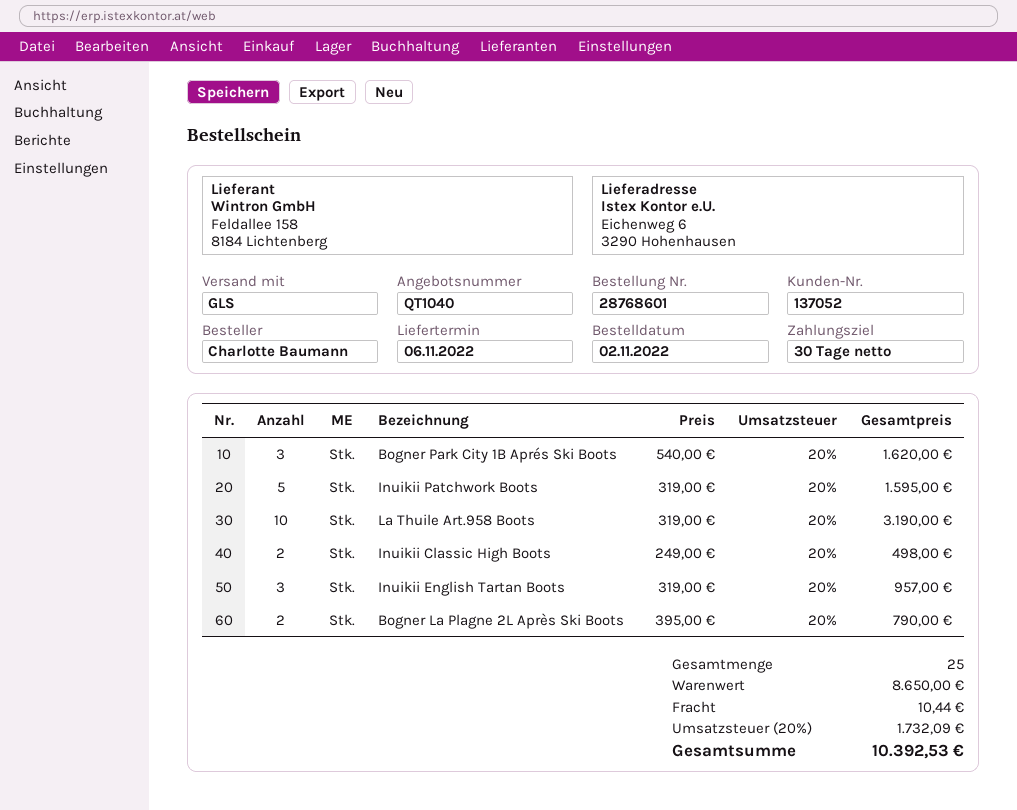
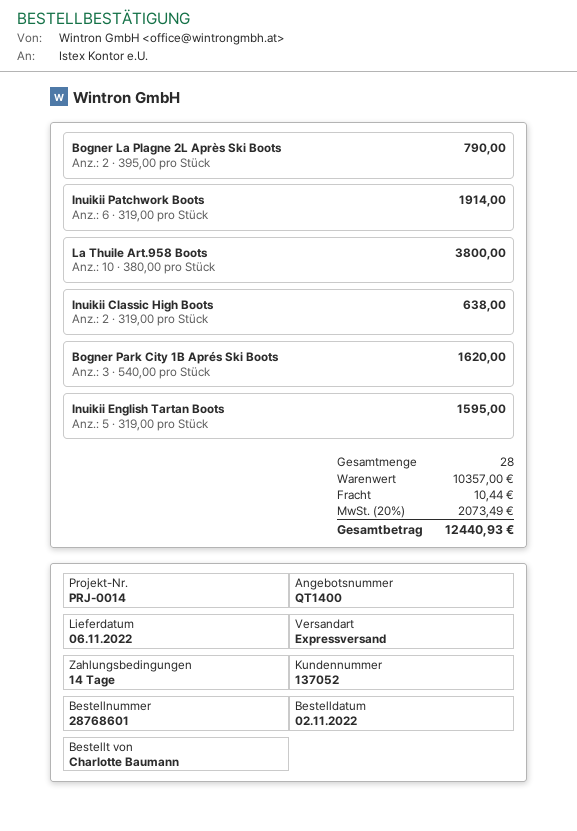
quote number: QT1040 -> QT1400
payment terms: 30 days -> 14 days
shipping method: GLS -> express
Inuikii Patchwork Boots: 5 x 319.00 = 1595.00 -> 6 x 319.00 = 1914.00
La Thuile Art.958 Boots: 10 x 319.00 = 3190.00 -> 10 x 380.00 = 3800.00
Inuikii Classic High Boots: 2 x 249.00 = 498.00 -> 2 x 319.00 = 638.00
Inuikii English Tartan Boots: 3 x 319.00 = 957.00 -> 5 x 319.00 = 1595.00
total quantity: 25 -> 28
subtotal: 8650.00 -> 10357.00
tax: 20% = 1732.09 -> 20% = 2073.49
total: 10392.53 -> 12440.93

